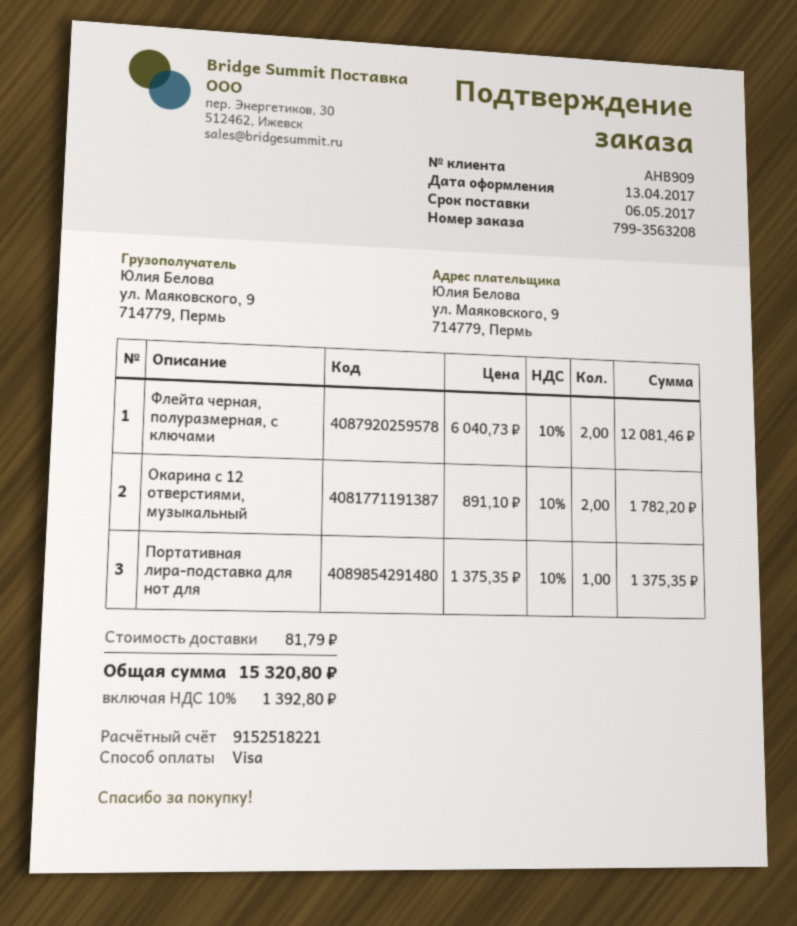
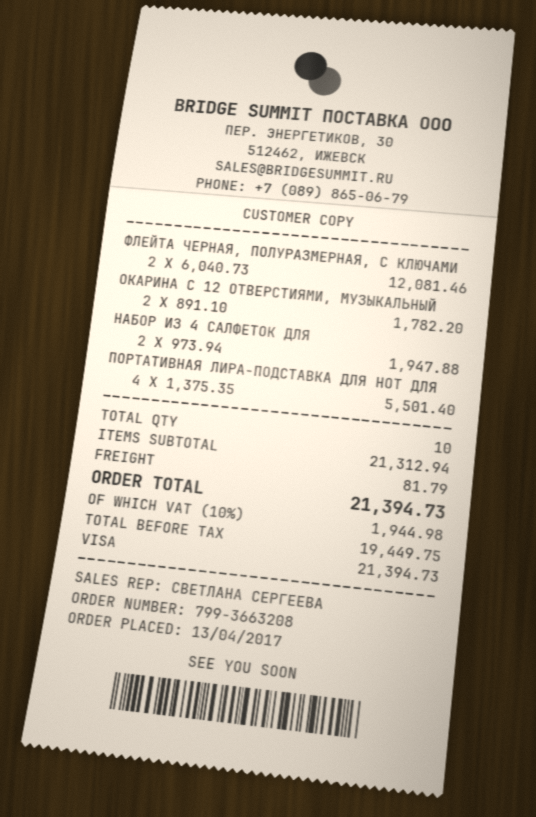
order number: 799-3563208 -> 799-3663208
Портативная лира-подставка для нот для: 1 x 1375.35 = 1375.35 -> 4 x 1375.35 = 5501.40
НАБОР ИЗ 4 САЛФЕТОК ДЛЯ: none -> 2 x 973.94 = 1947.88
tax: 10% = 1392.80 -> 10% = 1944.98
total: 15320.80 -> 21394.73

